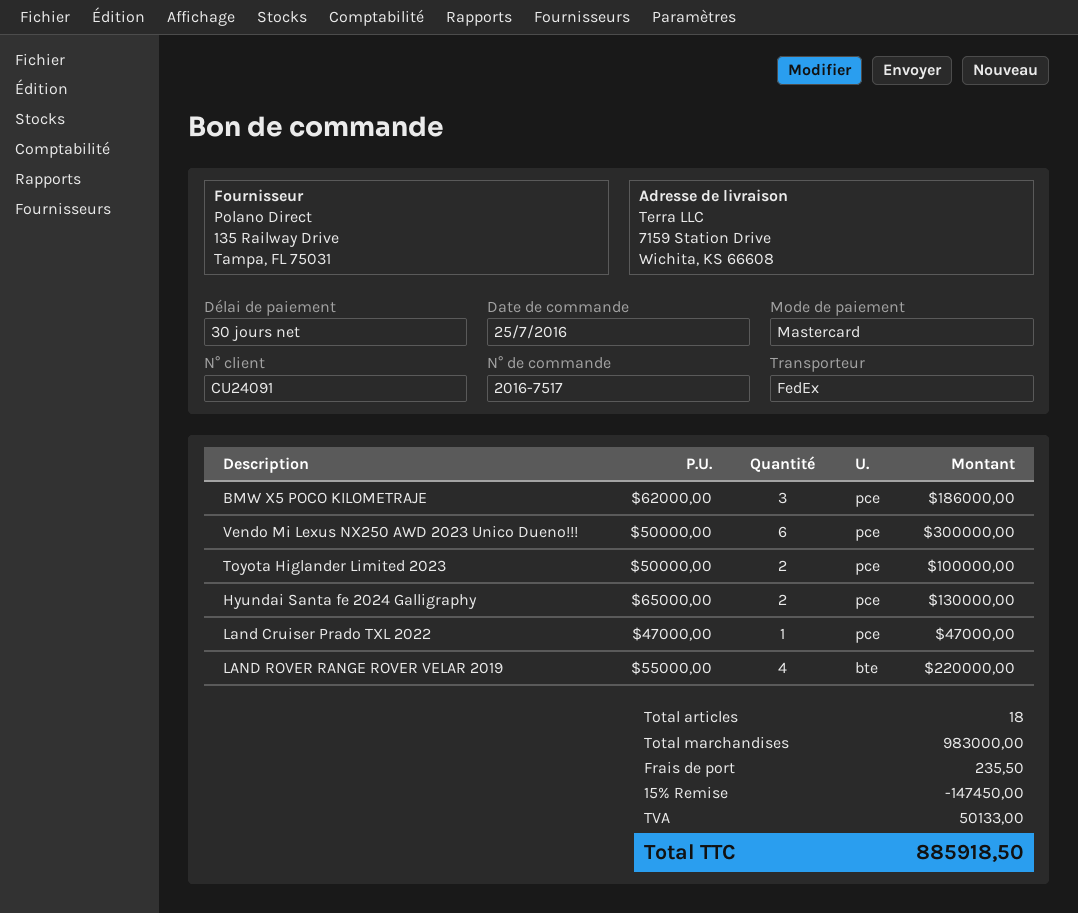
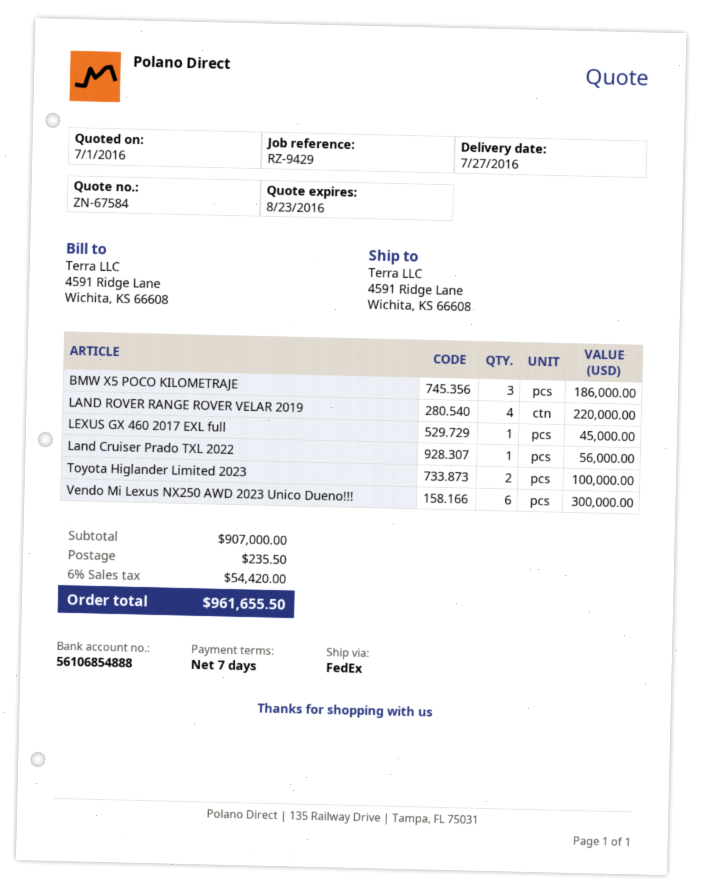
payment terms: 30 days -> 7 days
ship to: 7159 Station Drive, Wichita, KS 66608 -> 4591 Ridge Lane, Wichita, KS 66608
Hyundai Santa fe 2024 Galligraphy: 2 for 130000.00 -> none
Land Cruiser Prado TXL 2022: 1 for 47000.00 -> 1 for 56000.00
LEXUS GX 460 2017 EXL full: none -> 1 for 45000.00
subtotal: 983000.00 -> 907000.00
discount: 15% = 147450.00 -> none
tax: 50133.00 -> 54420.00
total: 885918.50 -> 961655.50

